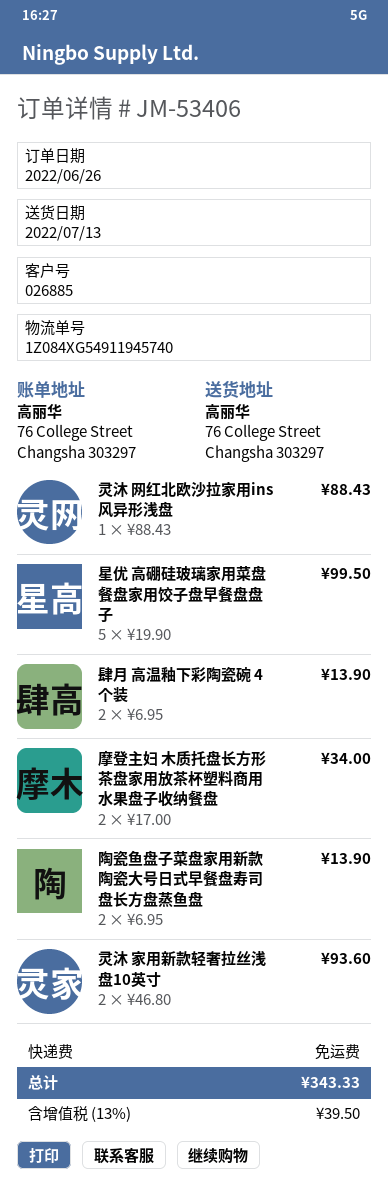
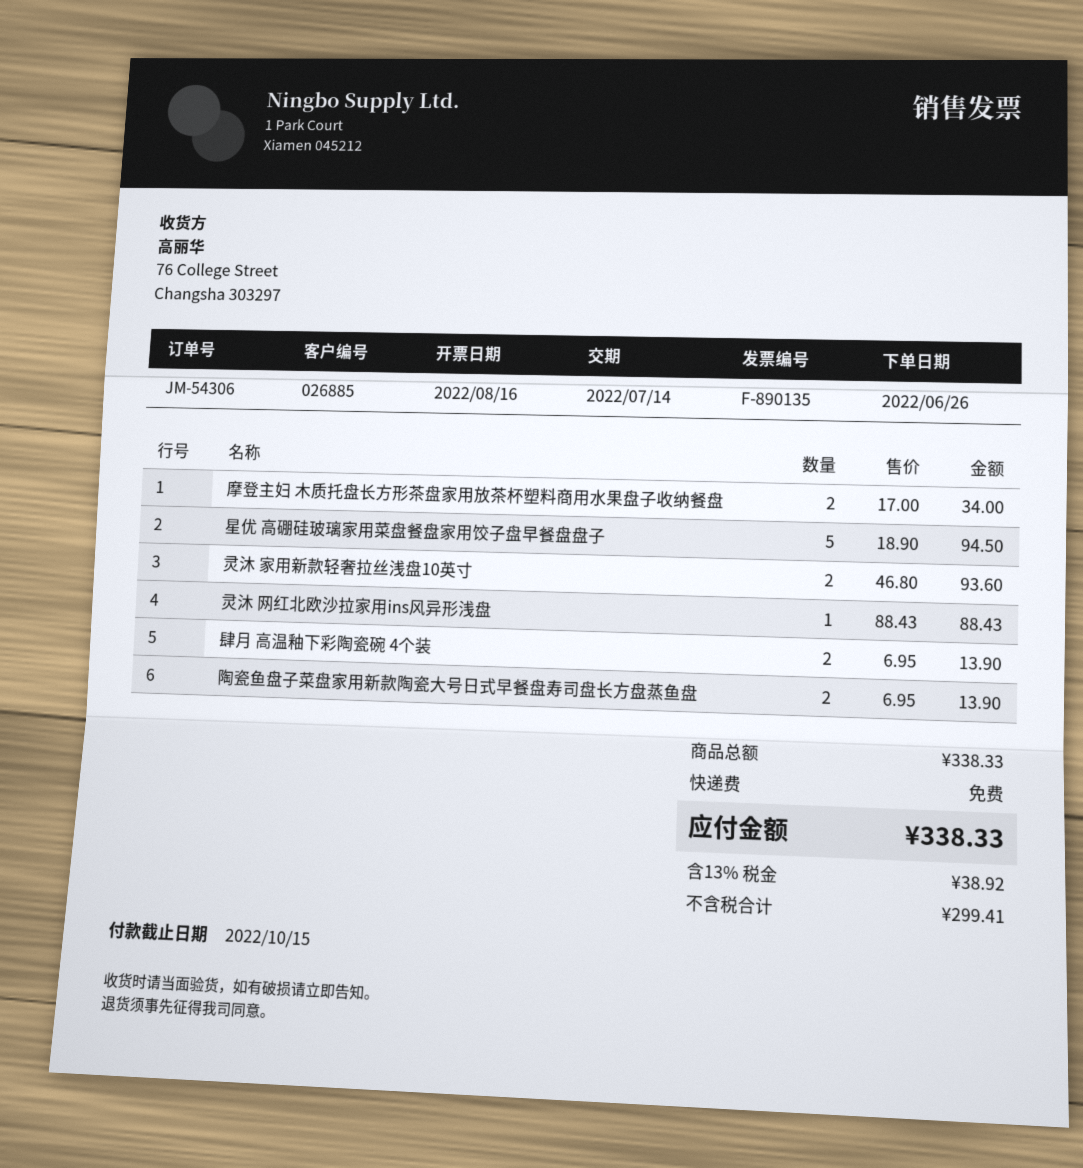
order number: JM-53406 -> JM-54306
delivery date: 2022-07-13 -> 2022-07-14
星优 高硼硅玻璃家用菜盘餐盘家用饺子盘早餐盘盘子: 5 x 19.90 = 99.50 -> 5 x 18.90 = 94.50
tax: 13% = 39.50 -> 13% = 38.92
total: 343.33 -> 338.33

